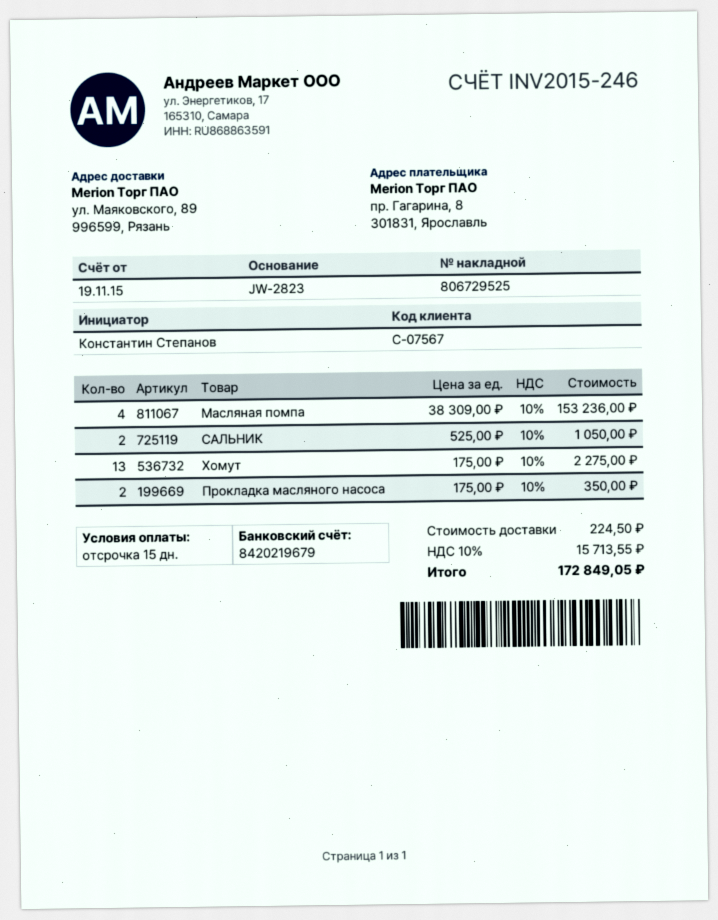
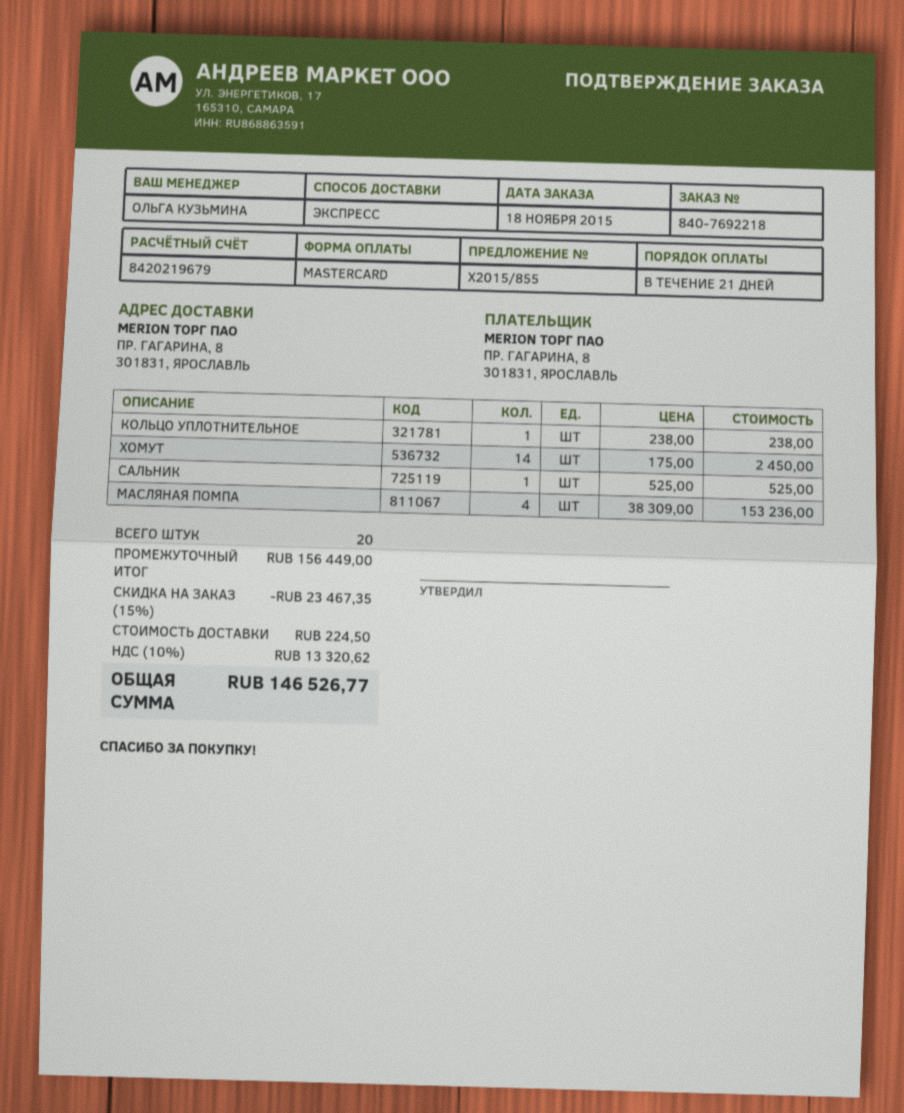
payment terms: 15 days -> 21 days
ship to: ул. Маяковского, 89, 996599, Рязань -> ПР. ГАГАРИНА, 8, 301831, ЯРОСЛАВЛЬ
САЛЬНИК: 2 x 525.00 = 1050.00 -> 1 x 525.00 = 525.00
Хомут: 13 x 175.00 = 2275.00 -> 14 x 175.00 = 2450.00
Прокладка масляного насоса: 2 x 175.00 = 350.00 -> none
КОЛЬЦО УПЛОТНИТЕЛЬНОЕ: none -> 1 x 238.00 = 238.00
discount: none -> 15% = 23467.35
tax: 10% = 15713.55 -> 10% = 13320.62
total: 172849.05 -> 146526.77

